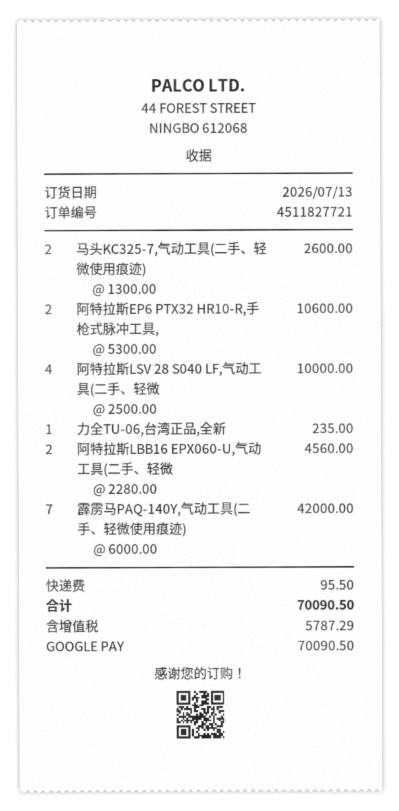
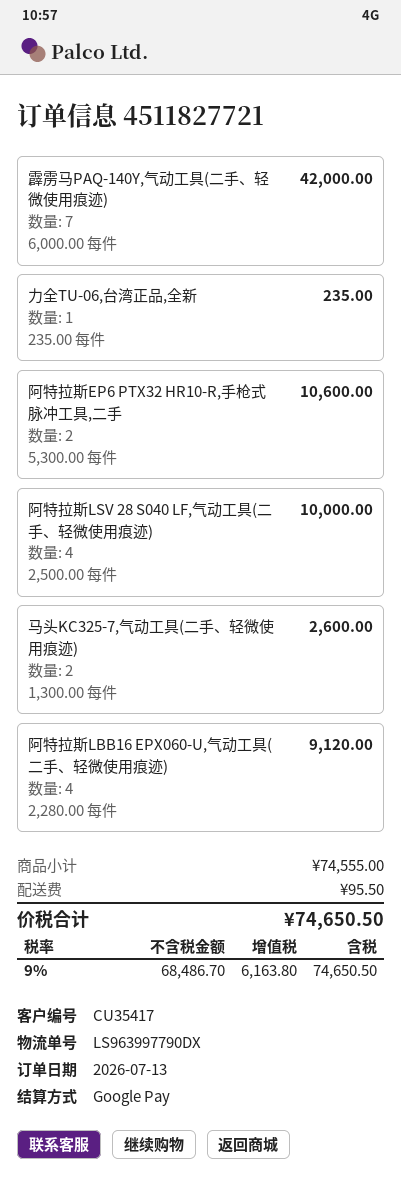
阿特拉斯LBB16 EPX060-U,气动工具(二手、轻微: 2 x 2280.00 = 4560.00 -> 4 x 2280.00 = 9120.00
tax: 5787.29 -> 6163.80
total: 70090.50 -> 74650.50

